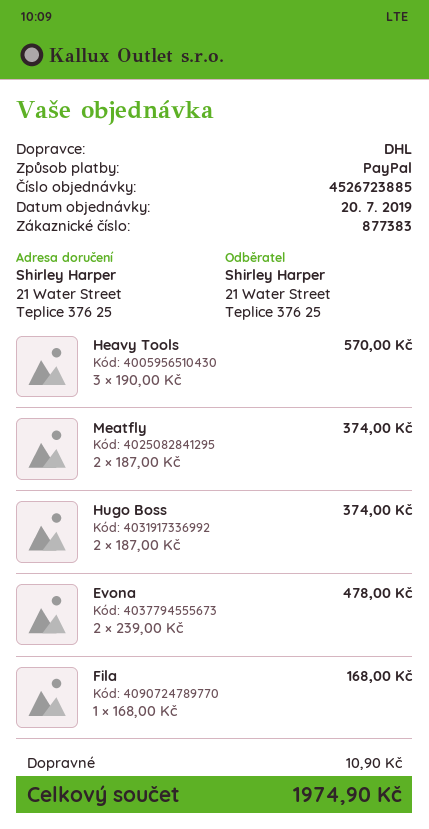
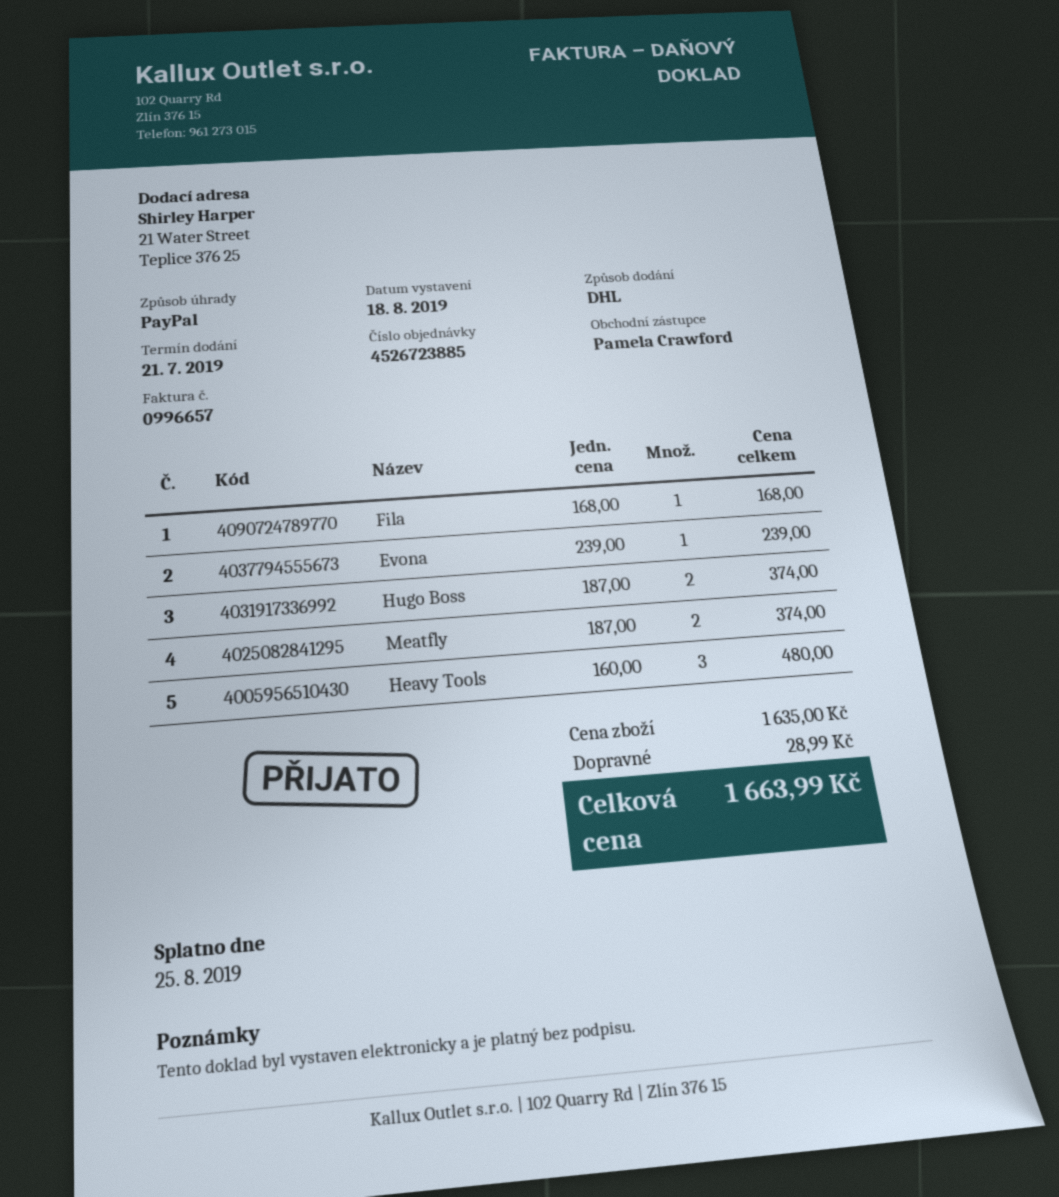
Heavy Tools: 3 x 190.00 = 570.00 -> 3 x 160.00 = 480.00
Evona: 2 x 239.00 = 478.00 -> 1 x 239.00 = 239.00
shipping: 10.90 -> 28.99
total: 1974.90 -> 1663.99

